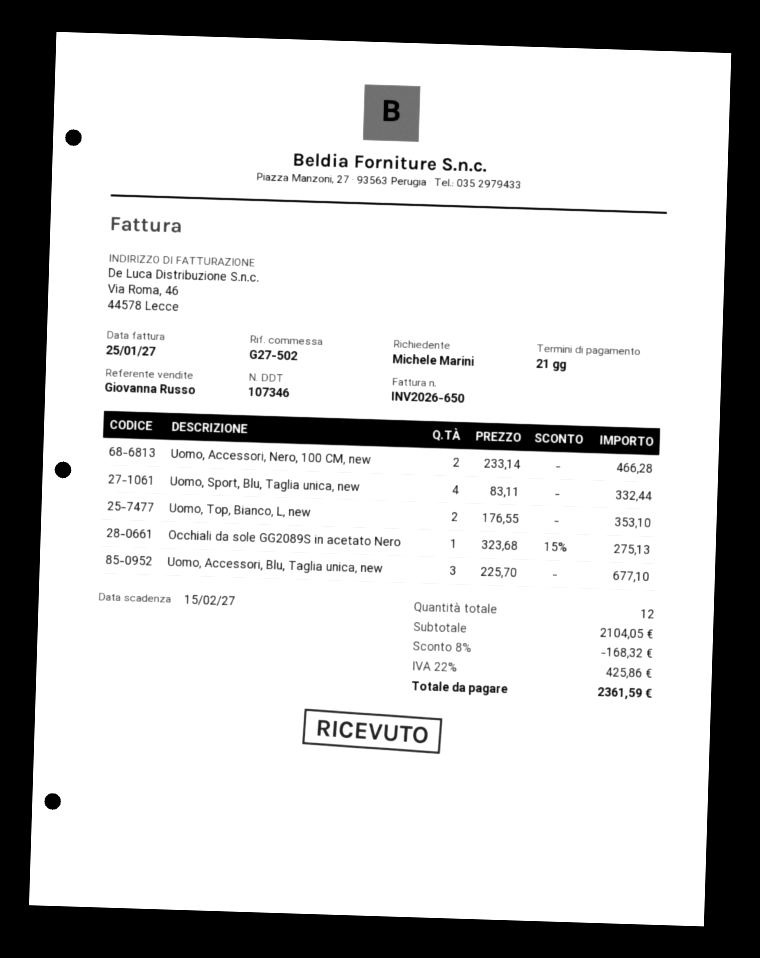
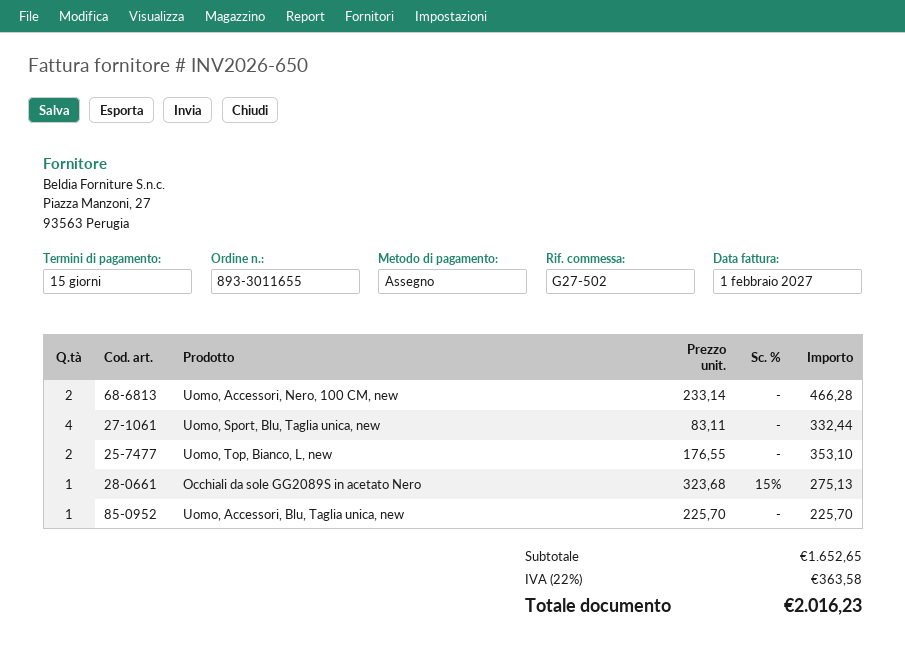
invoice date: 2027-01-25 -> 2027-02-01
payment terms: 21 days -> 15 days
Uomo, Accessori, Blu, Taglia unica, new: 3 x 225.70 = 677.10 -> 1 x 225.70 = 225.70
subtotal: 2104.05 -> 1652.65
discount: 8% = 168.32 -> none
tax: 22% = 425.86 -> 22% = 363.58
total: 2361.59 -> 2016.23

